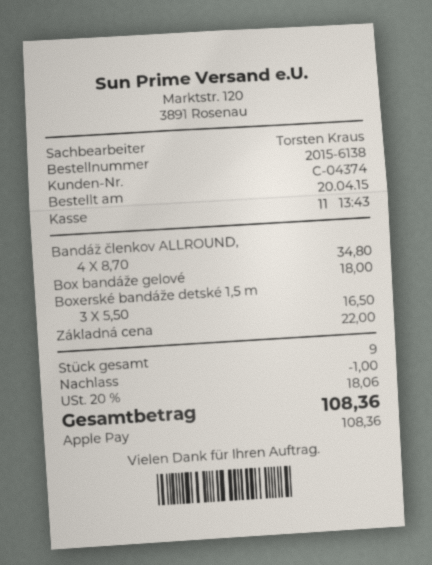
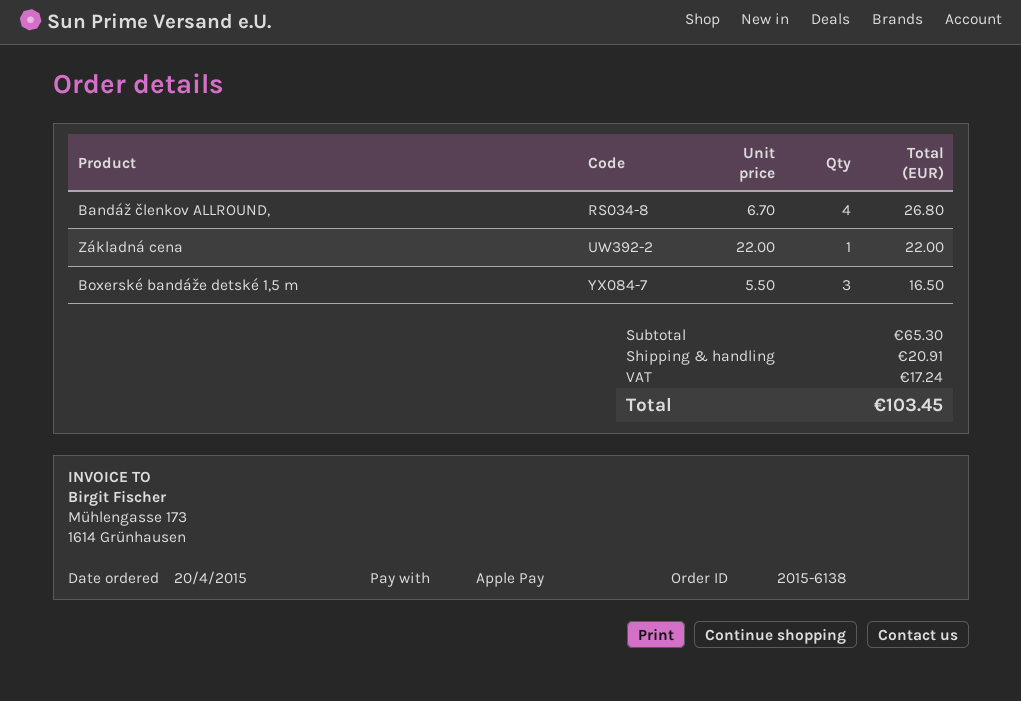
Bandáž členkov ALLROUND,: 4 x 8.70 = 34.80 -> 4 x 6.70 = 26.80
Box bandáže gelové: 1 x 18.00 = 18.00 -> none
discount: 1.00 -> none
shipping: none -> 20.91
tax: 18.06 -> 17.24
total: 108.36 -> 103.45

